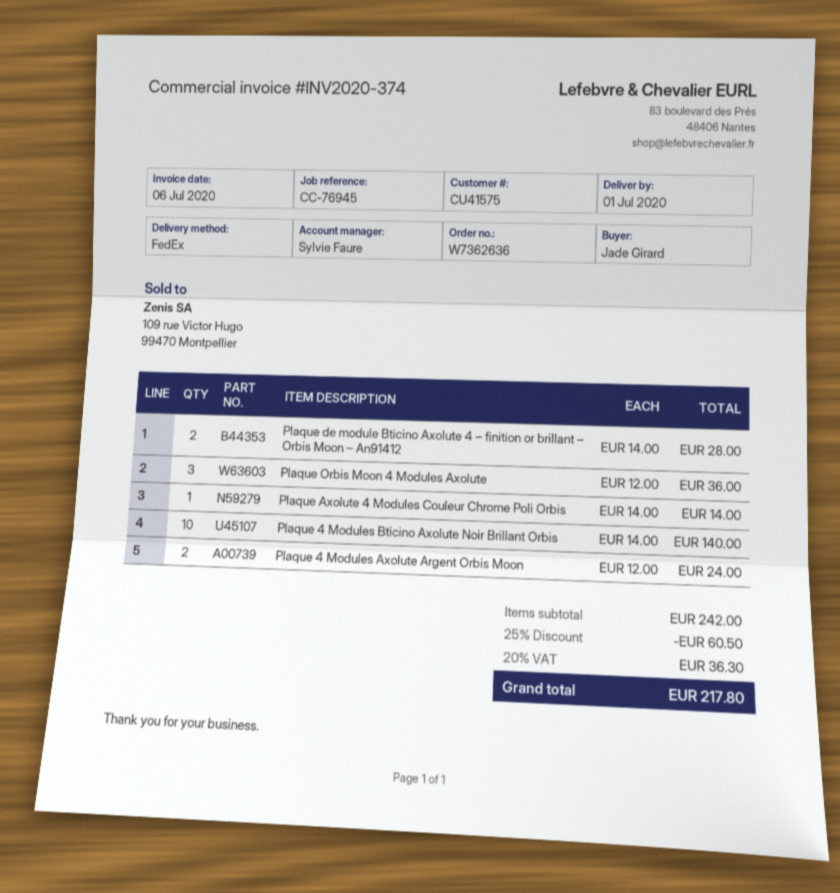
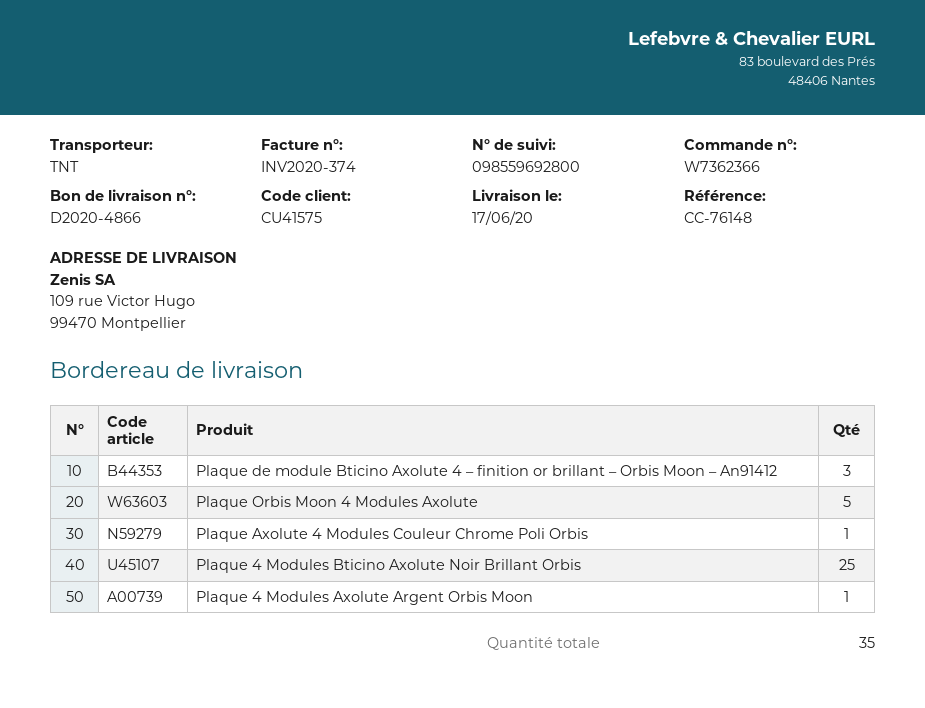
order number: W7362636 -> W7362366
delivery date: 2020-07-01 -> 2020-06-17
reference: CC-76945 -> CC-76148
shipping method: FedEx -> TNT
Plaque de module Bticino Axolute 4 – finition or brillant – Orbis Moon – An91412: 2 -> 3
Plaque Orbis Moon 4 Modules Axolute: 3 -> 5
Plaque 4 Modules Bticino Axolute Noir Brillant Orbis: 10 -> 25
Plaque 4 Modules Axolute Argent Orbis Moon: 2 -> 1

